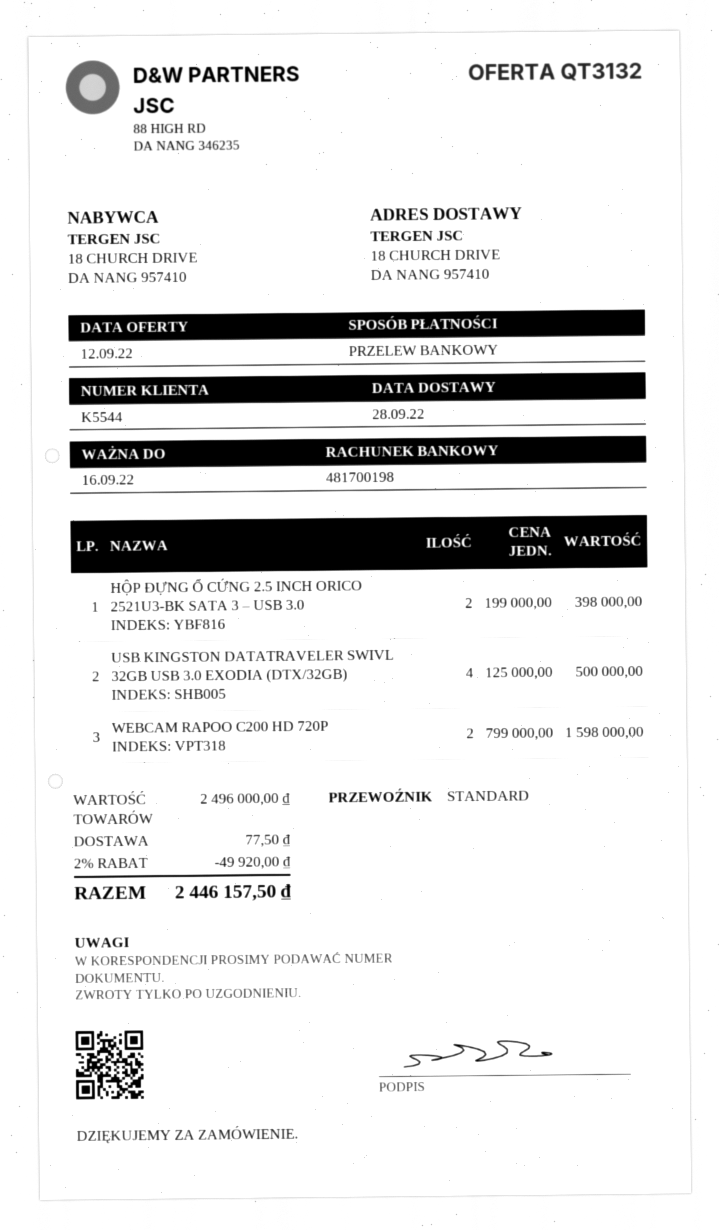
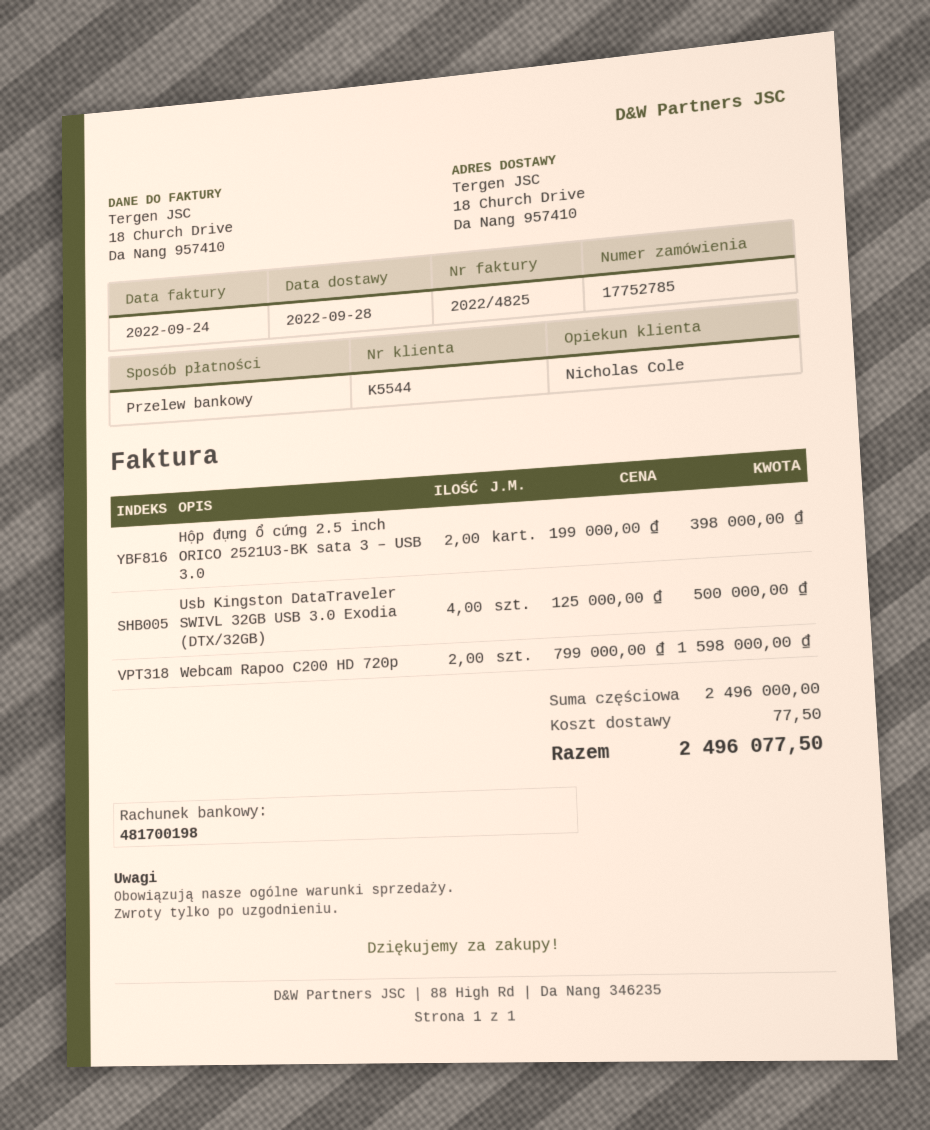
discount: 2% = 49920.00 -> none
total: 2446157.50 -> 2496077.50

